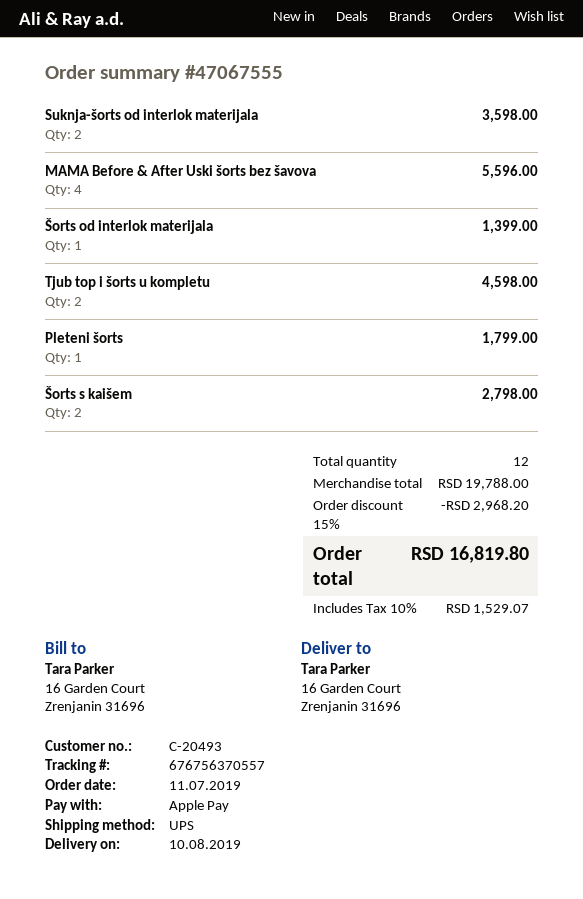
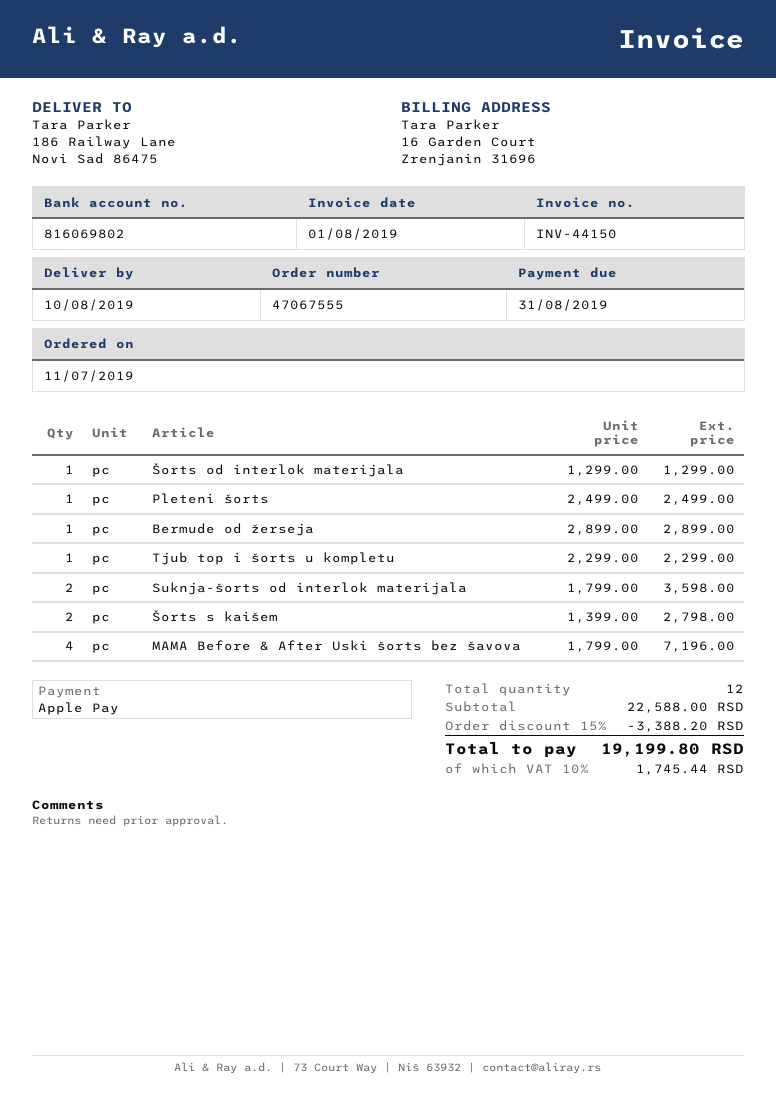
ship to: 16 Garden Court, Zrenjanin 31696 -> 186 Railway Lane, Novi Sad 86475
MAMA Before & After Uski šorts bez šavova: 4 for 5596.00 -> 4 for 7196.00
Šorts od interlok materijala: 1 for 1399.00 -> 1 for 1299.00
Tjub top i šorts u kompletu: 2 for 4598.00 -> 1 for 2299.00
Pleteni šorts: 1 for 1799.00 -> 1 for 2499.00
Bermude od žerseja: none -> 1 for 2899.00
subtotal: 19788.00 -> 22588.00
discount: 15% = 2968.20 -> 15% = 3388.20
tax: 10% = 1529.07 -> 10% = 1745.44
total: 16819.80 -> 19199.80

